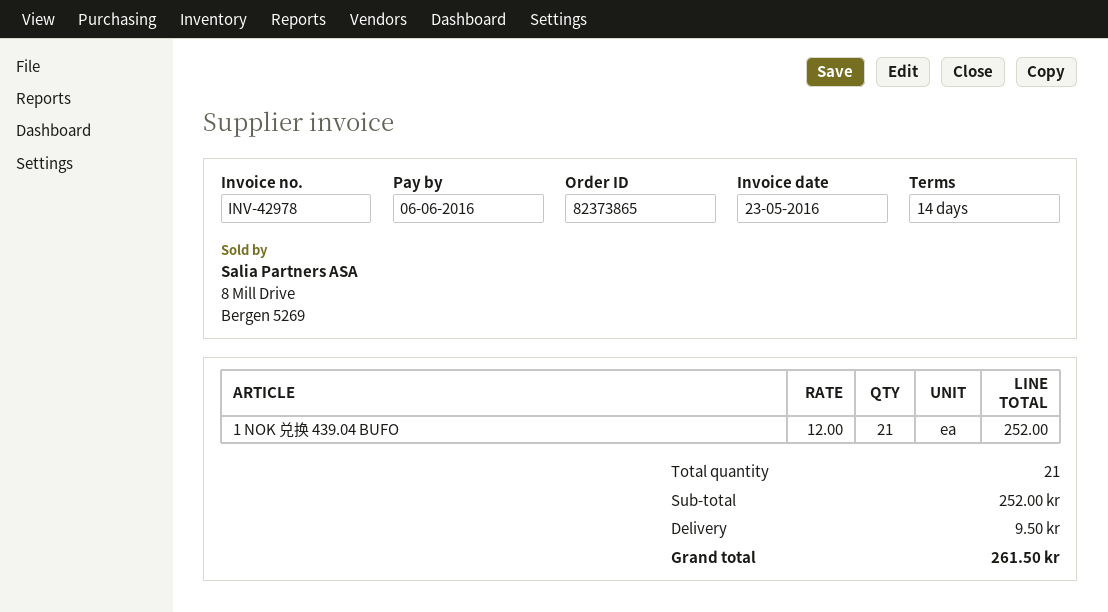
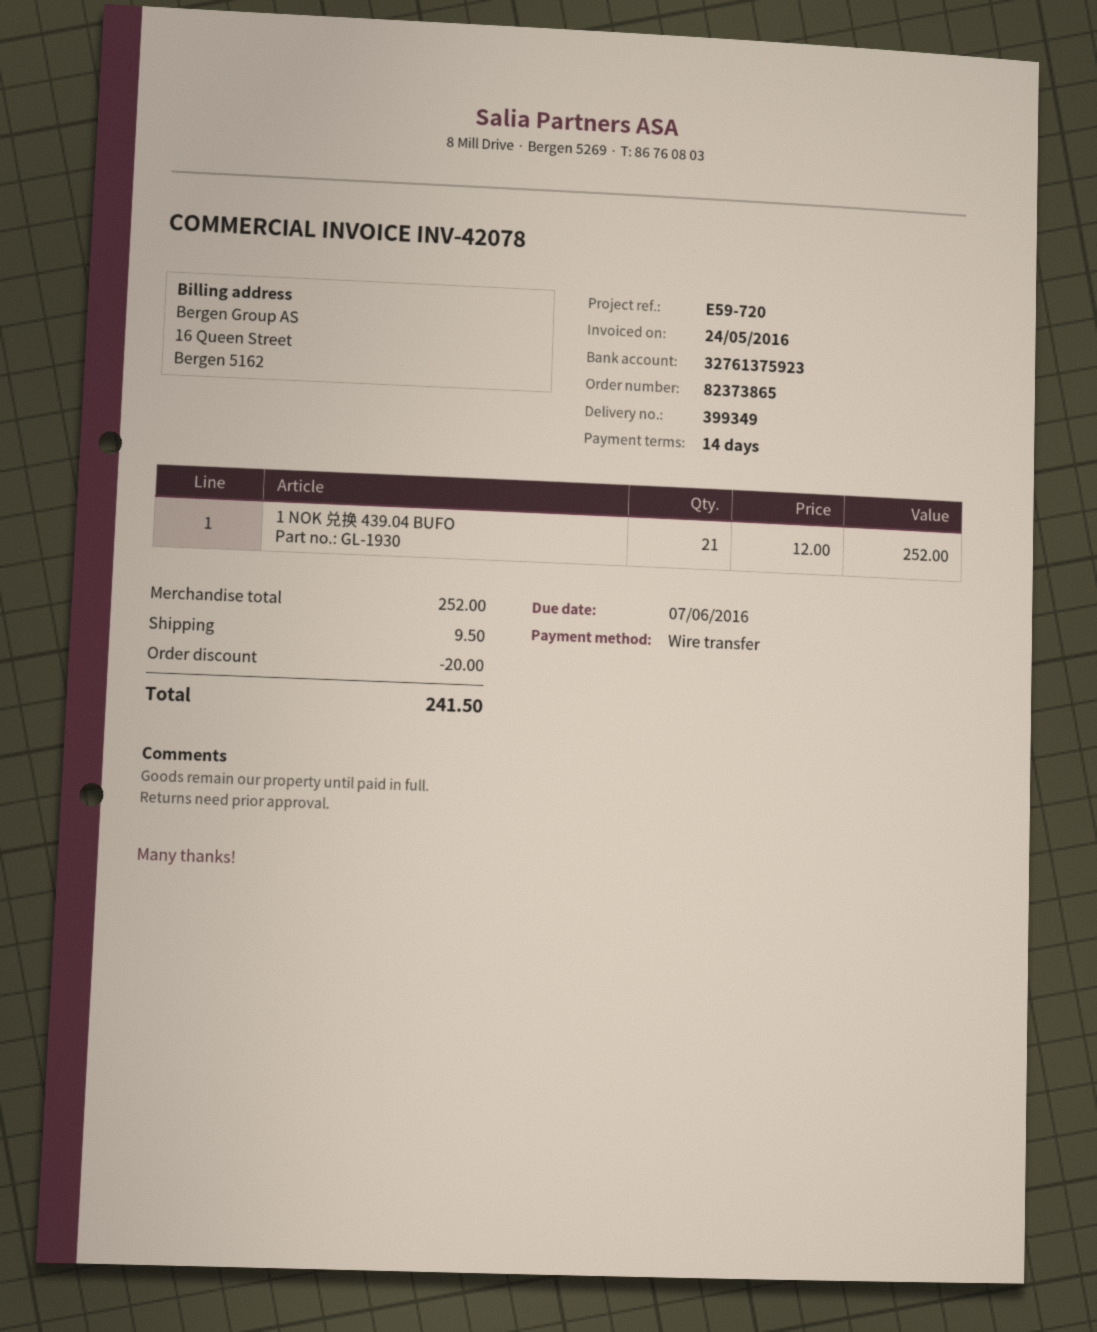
invoice number: INV-42978 -> INV-42078
invoice date: 2016-05-23 -> 2016-05-24
due date: 2016-06-06 -> 2016-06-07
discount: none -> 20.00
total: 261.50 -> 241.50

